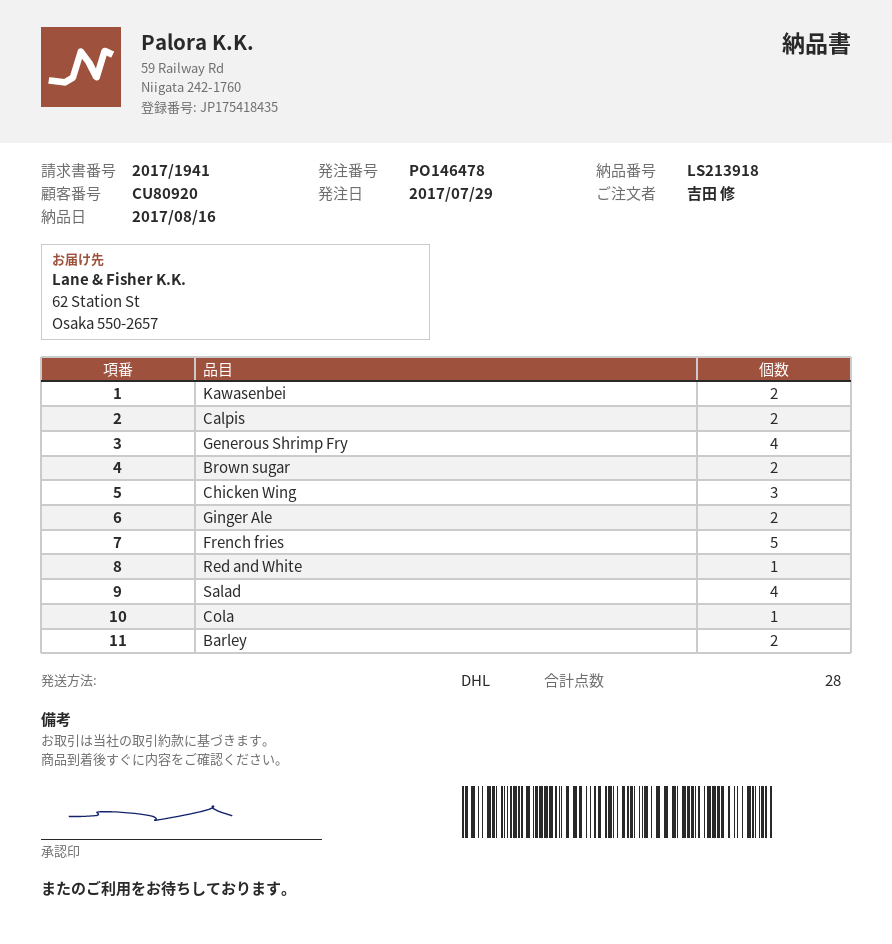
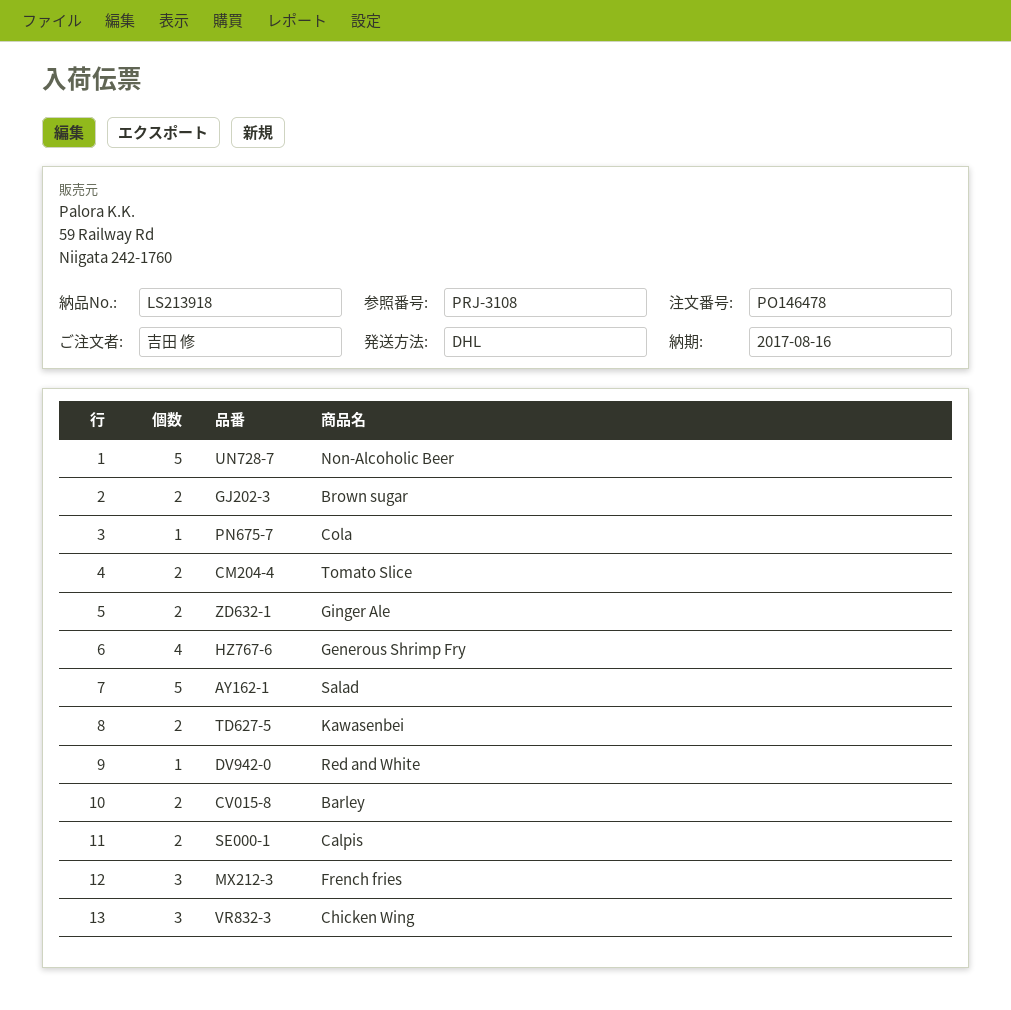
French fries: 5 -> 3
Salad: 4 -> 5
Non-Alcoholic Beer: none -> 5
Tomato Slice: none -> 2

